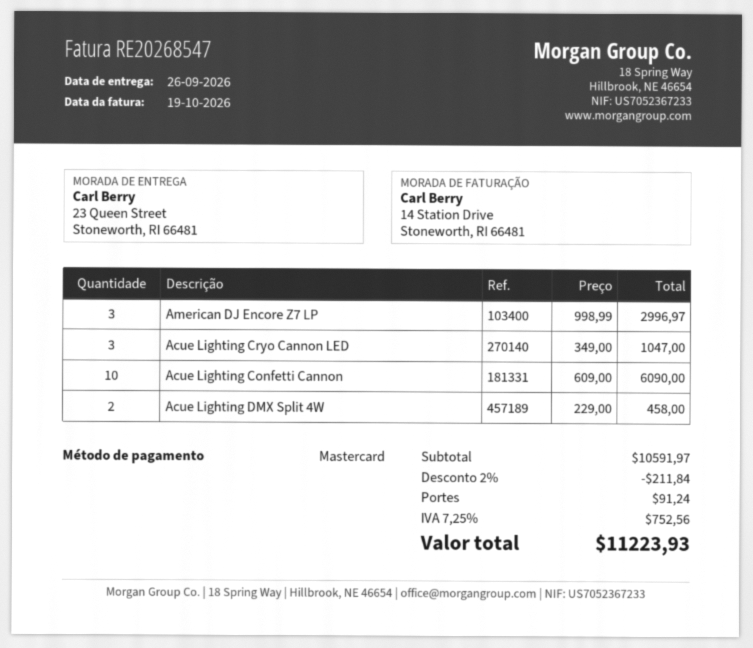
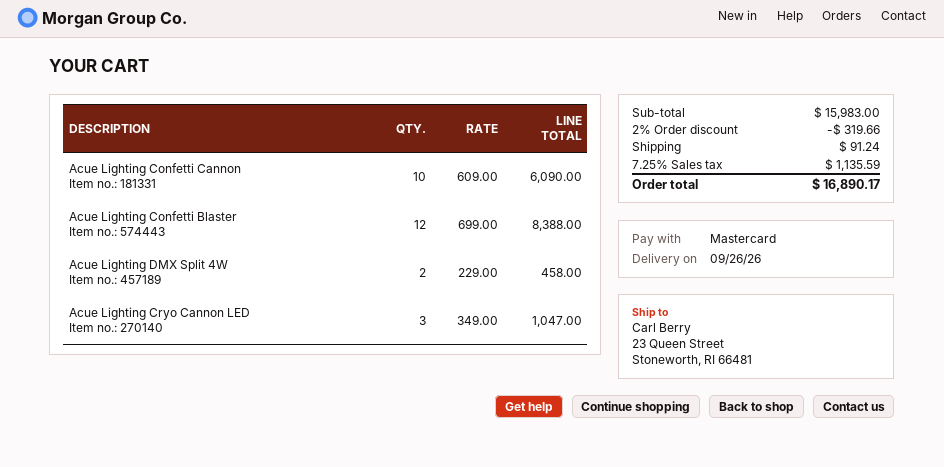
American DJ Encore Z7 LP: 3 x 998.99 = 2996.97 -> none
Acue Lighting Confetti Blaster: none -> 12 x 699.00 = 8388.00
subtotal: 10591.97 -> 15983.00
discount: 2% = 211.84 -> 2% = 319.66
tax: 7.25% = 752.56 -> 7.25% = 1135.59
total: 11223.93 -> 16890.17

